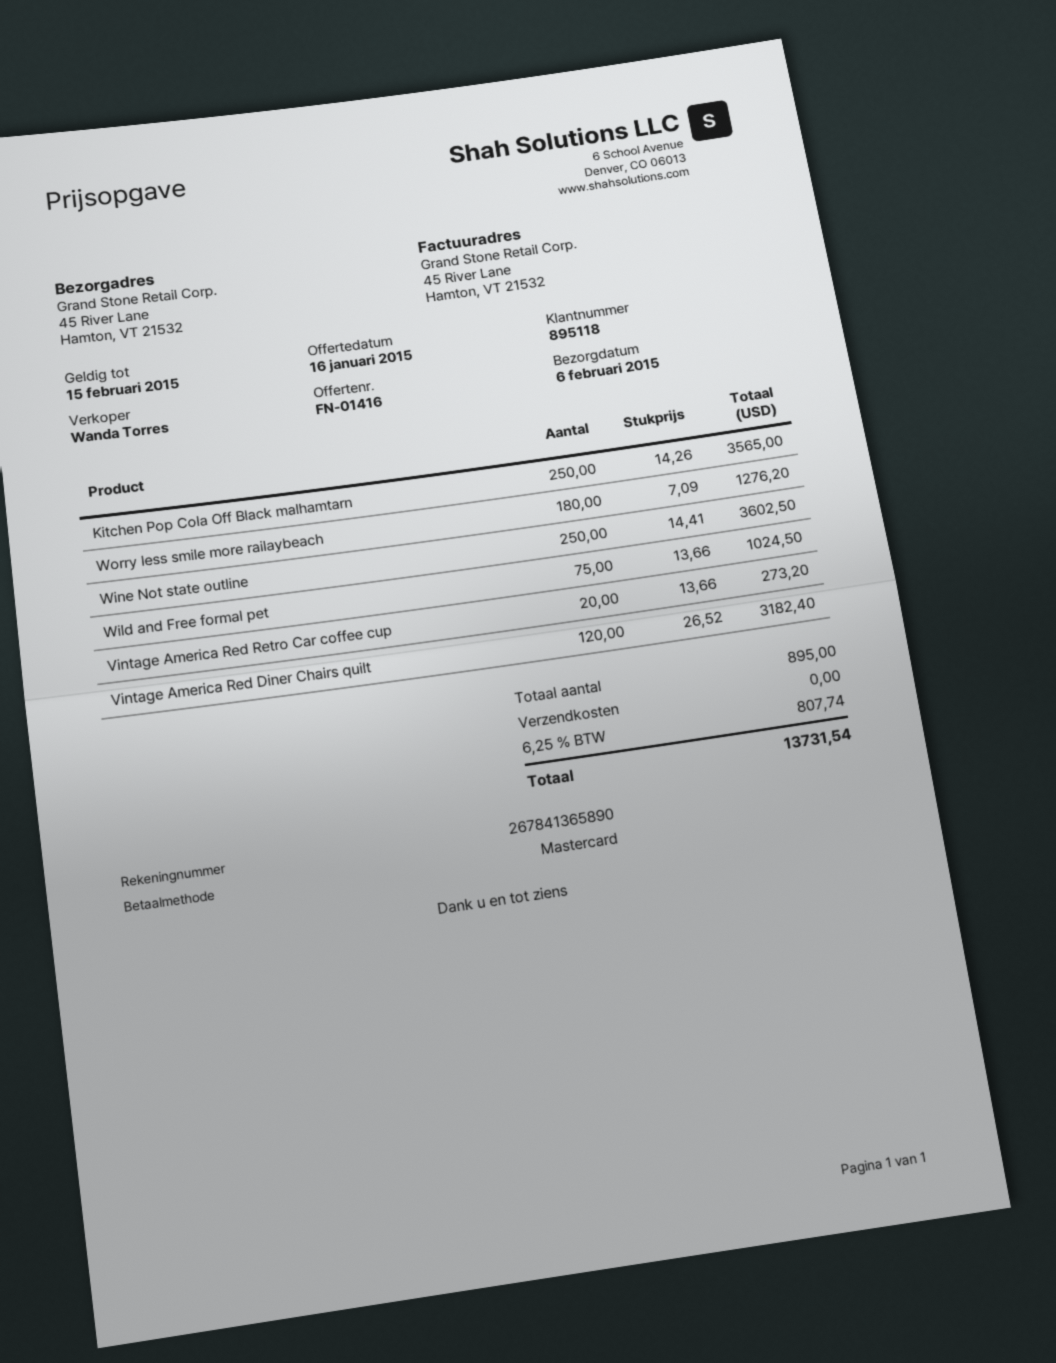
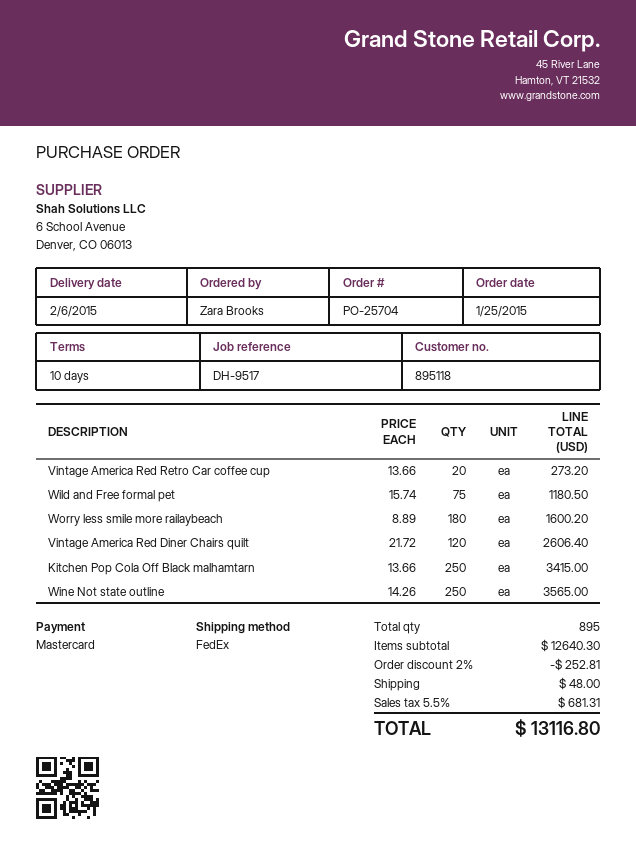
Kitchen Pop Cola Off Black malhamtarn: 250 x 14.26 = 3565.00 -> 250 x 13.66 = 3415.00
Worry less smile more railaybeach: 180 x 7.09 = 1276.20 -> 180 x 8.89 = 1600.20
Wine Not state outline: 250 x 14.41 = 3602.50 -> 250 x 14.26 = 3565.00
Wild and Free formal pet: 75 x 13.66 = 1024.50 -> 75 x 15.74 = 1180.50
Vintage America Red Diner Chairs quilt: 120 x 26.52 = 3182.40 -> 120 x 21.72 = 2606.40
discount: none -> 2% = 252.81
shipping: 0.00 -> 48.00
tax: 6.25% = 807.74 -> 5.5% = 681.31
total: 13731.54 -> 13116.80

